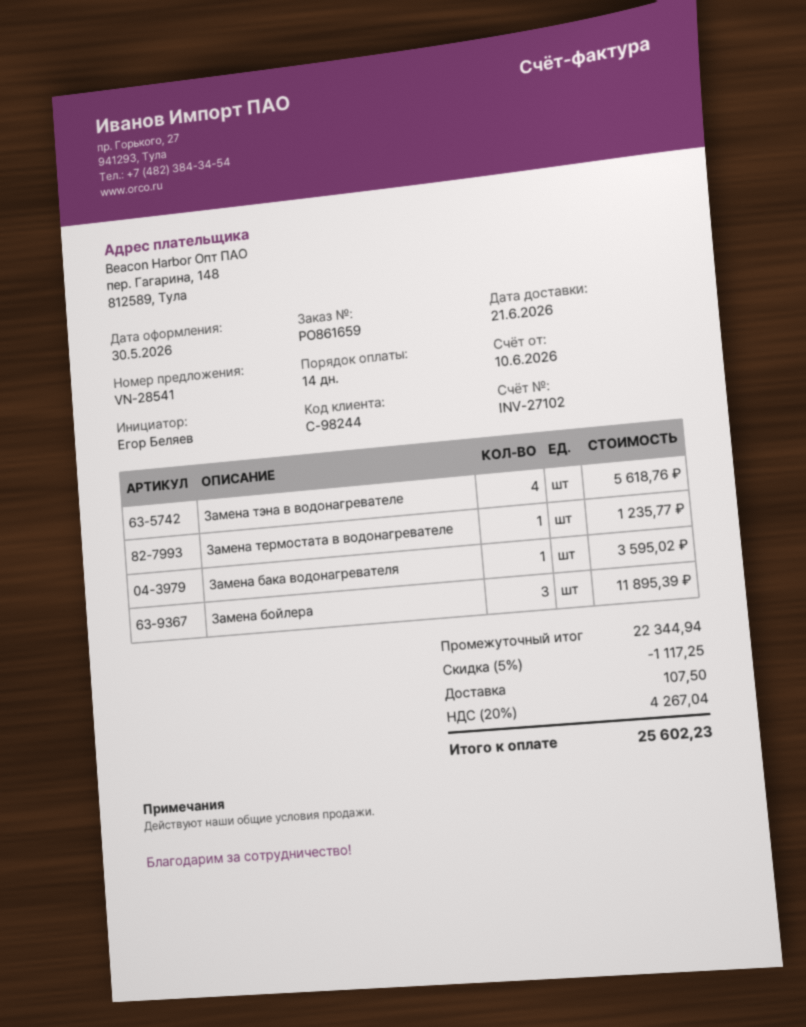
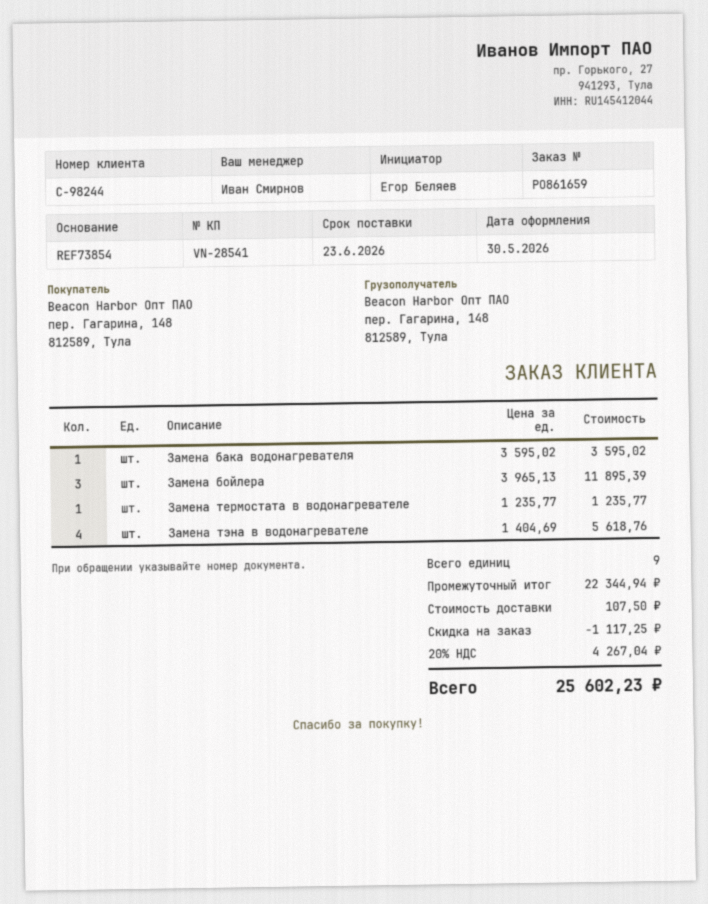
delivery date: 2026-06-21 -> 2026-06-23

